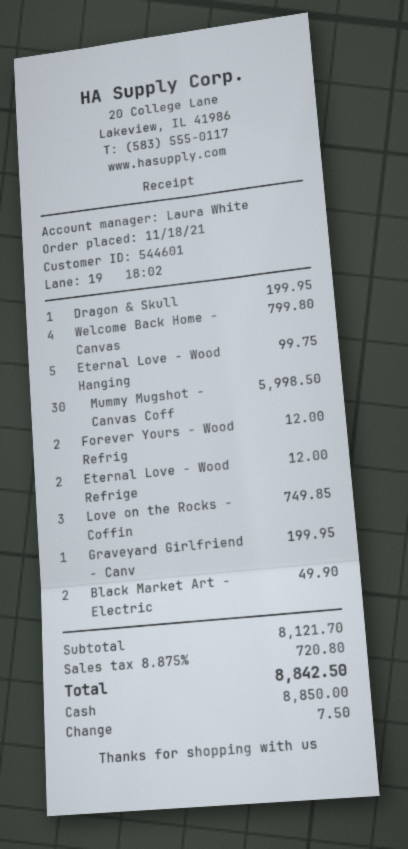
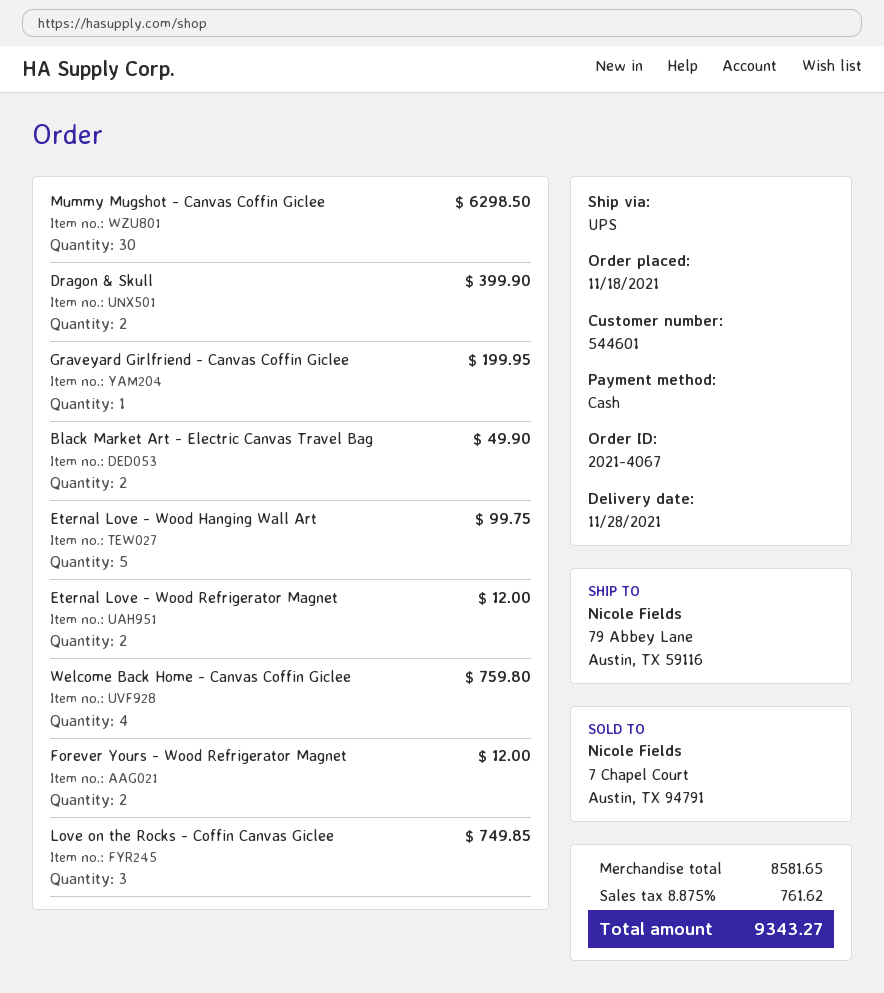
Dragon & Skull: 1 for 199.95 -> 2 for 399.90
Welcome Back Home - Canvas: 4 for 799.80 -> 4 for 759.80
Mummy Mugshot - Canvas Coff: 30 for 5998.50 -> 30 for 6298.50
subtotal: 8121.70 -> 8581.65
tax: 8.875% = 720.80 -> 8.875% = 761.62
total: 8842.50 -> 9343.27

